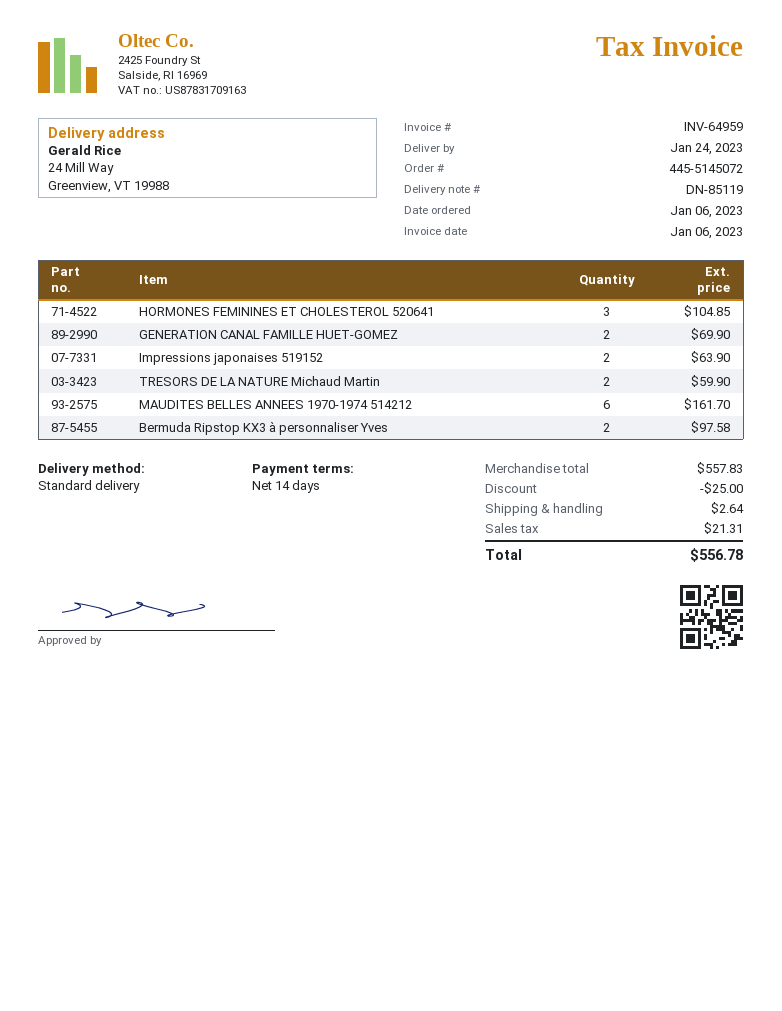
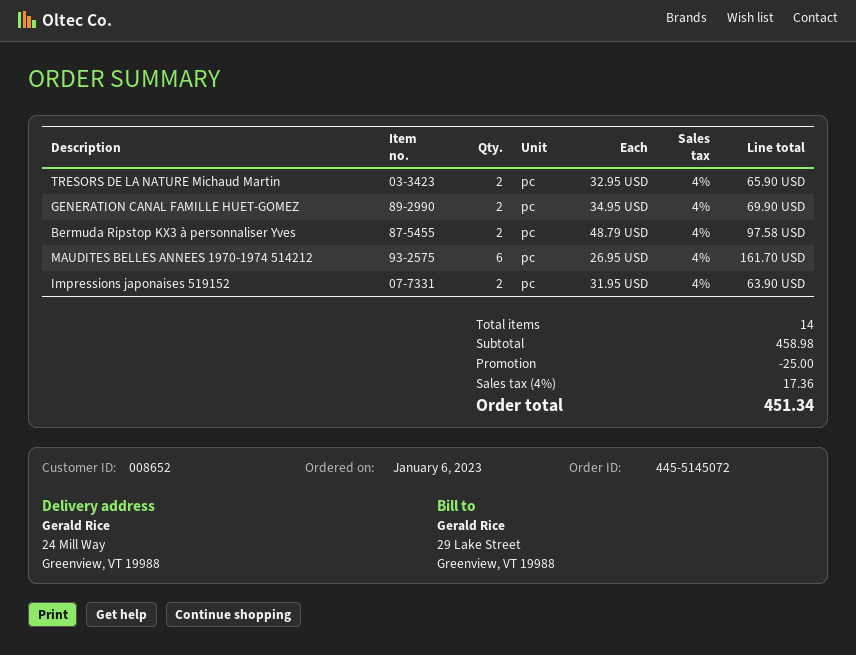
HORMONES FEMININES ET CHOLESTEROL 520641: 3 for 104.85 -> none
TRESORS DE LA NATURE Michaud Martin: 2 for 59.90 -> 2 for 65.90
subtotal: 557.83 -> 458.98
shipping: 2.64 -> none
tax: 21.31 -> 17.36
total: 556.78 -> 451.34

